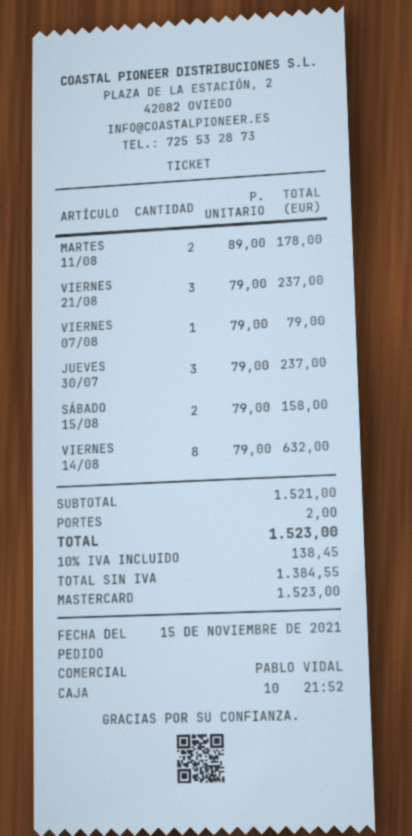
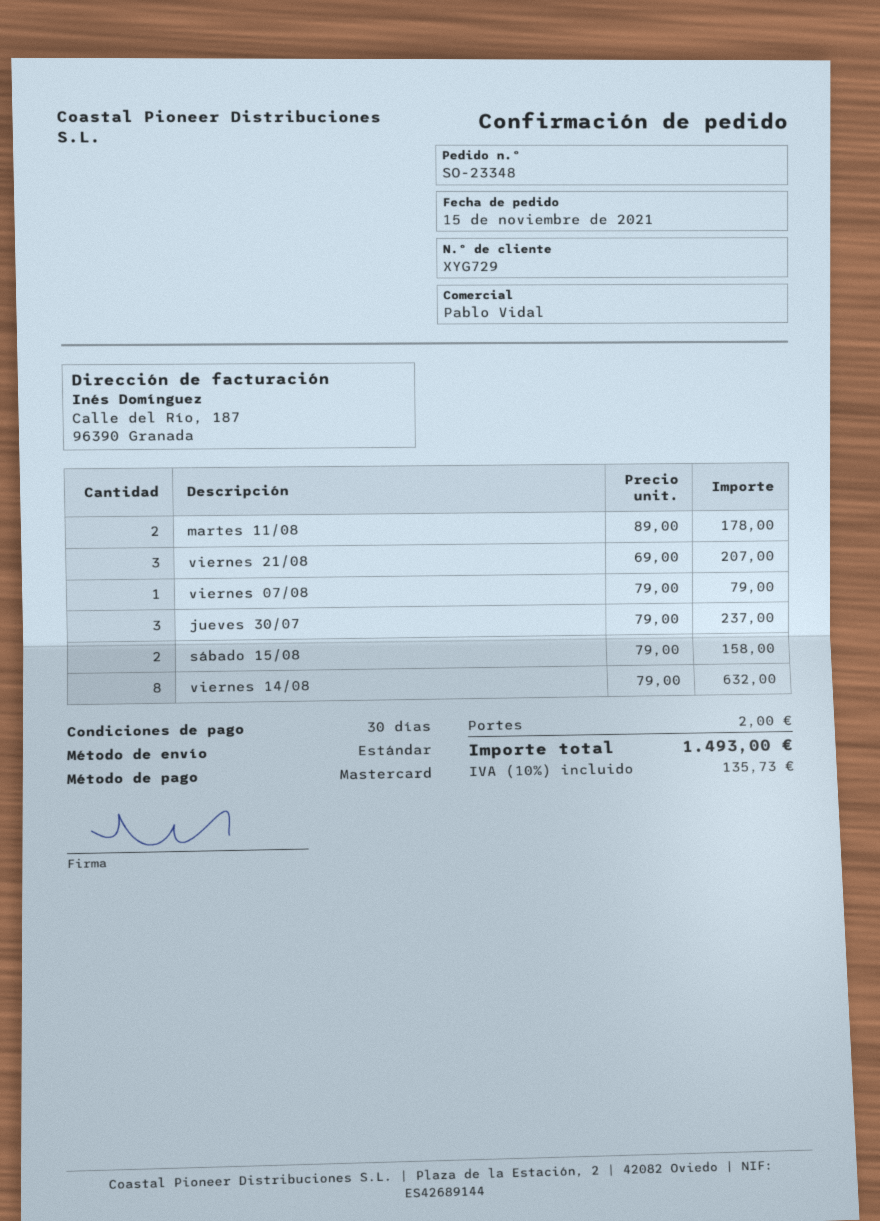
VIERNES 21/08: 3 x 79.00 = 237.00 -> 3 x 69.00 = 207.00
tax: 10% = 138.45 -> 10% = 135.73
total: 1523.00 -> 1493.00

